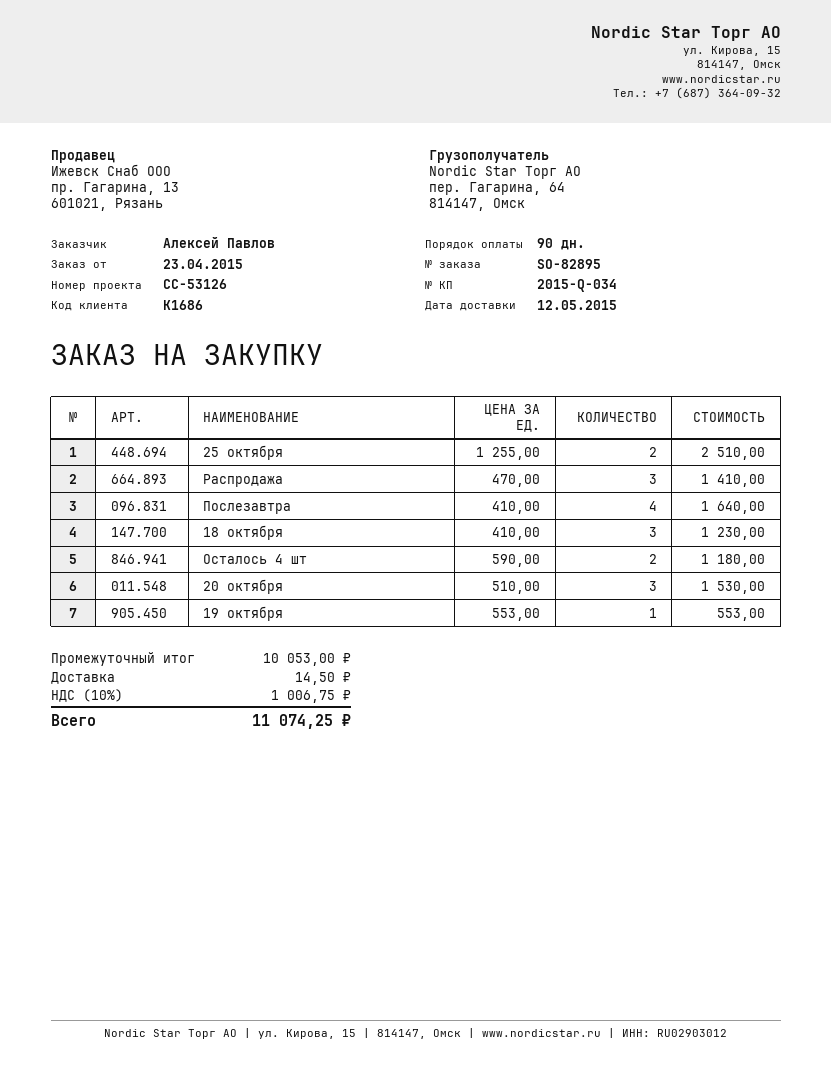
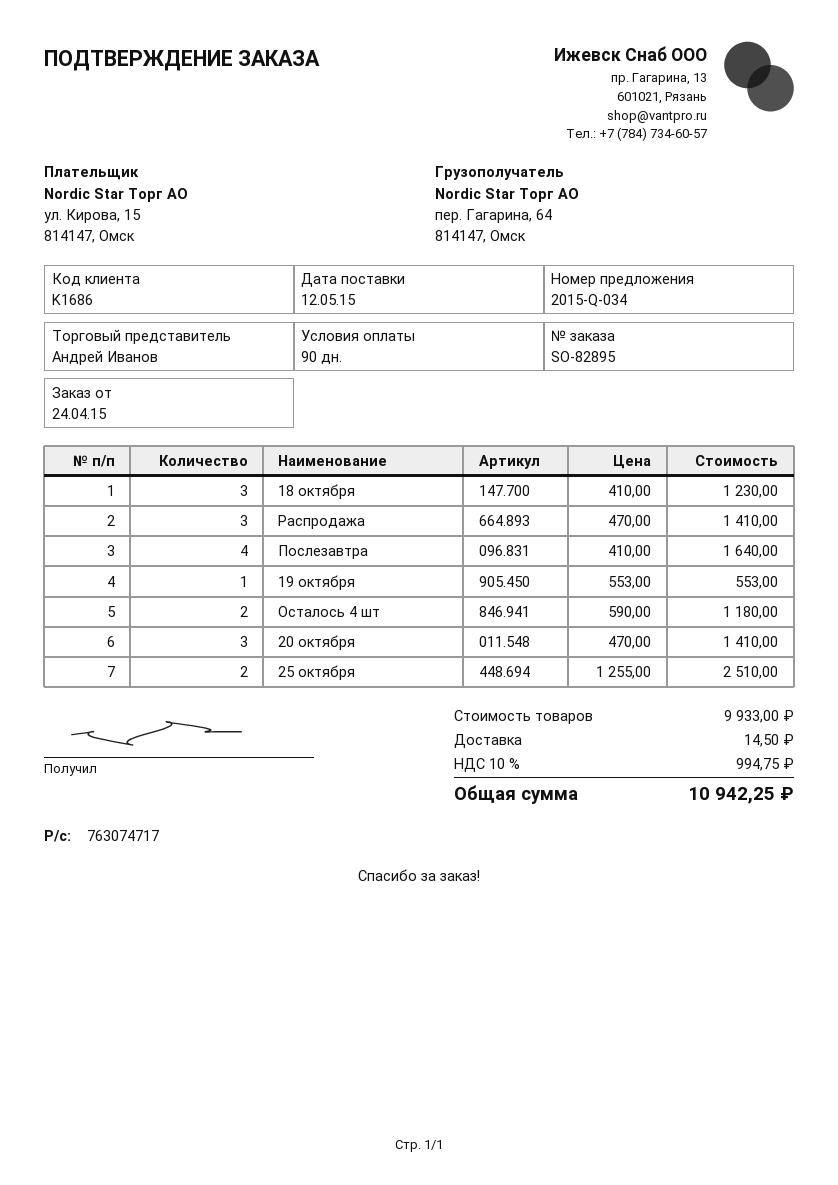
order date: 2015-04-23 -> 2015-04-24
20 октября: 3 x 510.00 = 1530.00 -> 3 x 470.00 = 1410.00
subtotal: 10053.00 -> 9933.00
tax: 10% = 1006.75 -> 10% = 994.75
total: 11074.25 -> 10942.25

